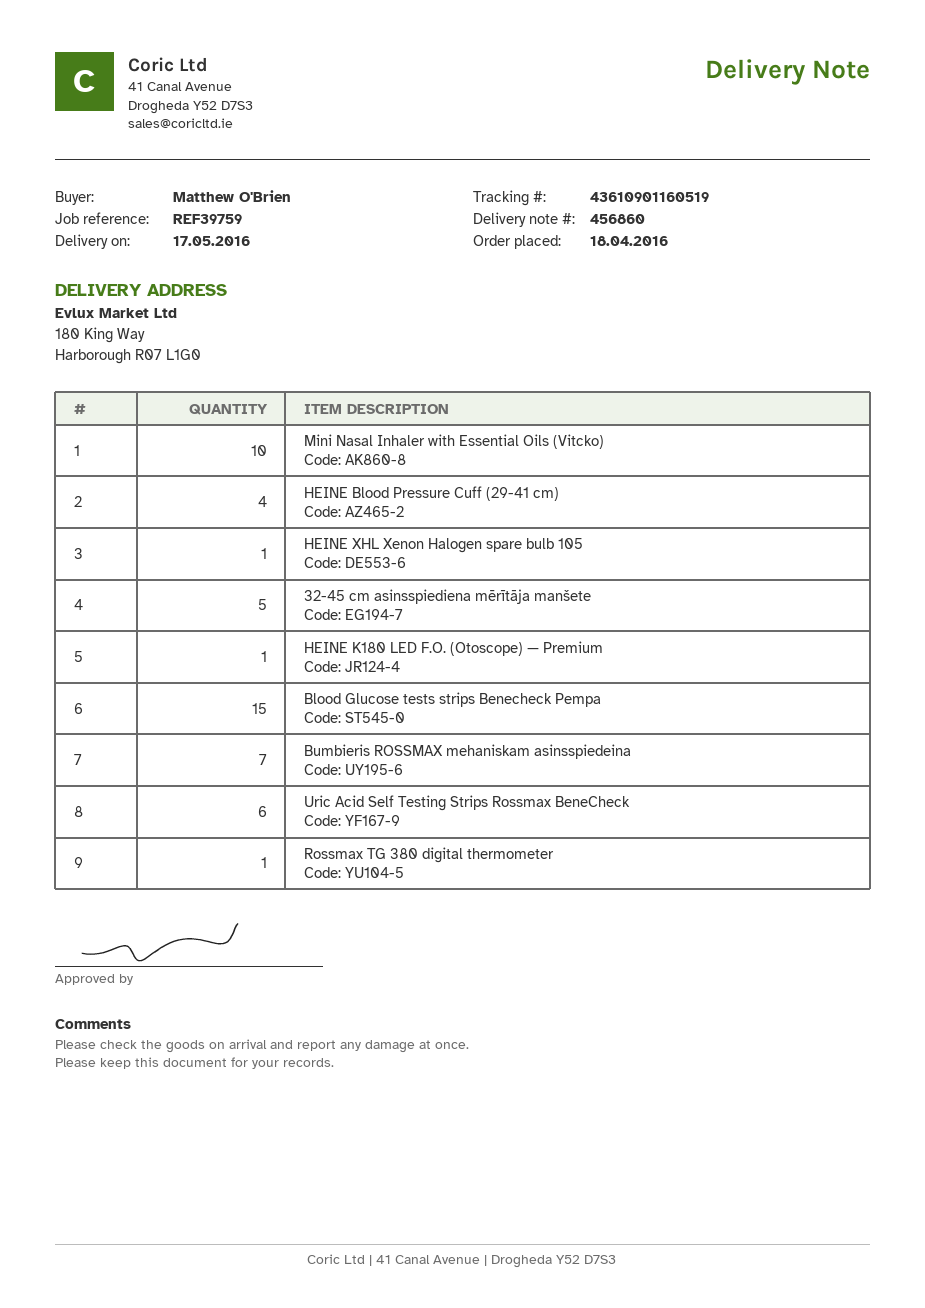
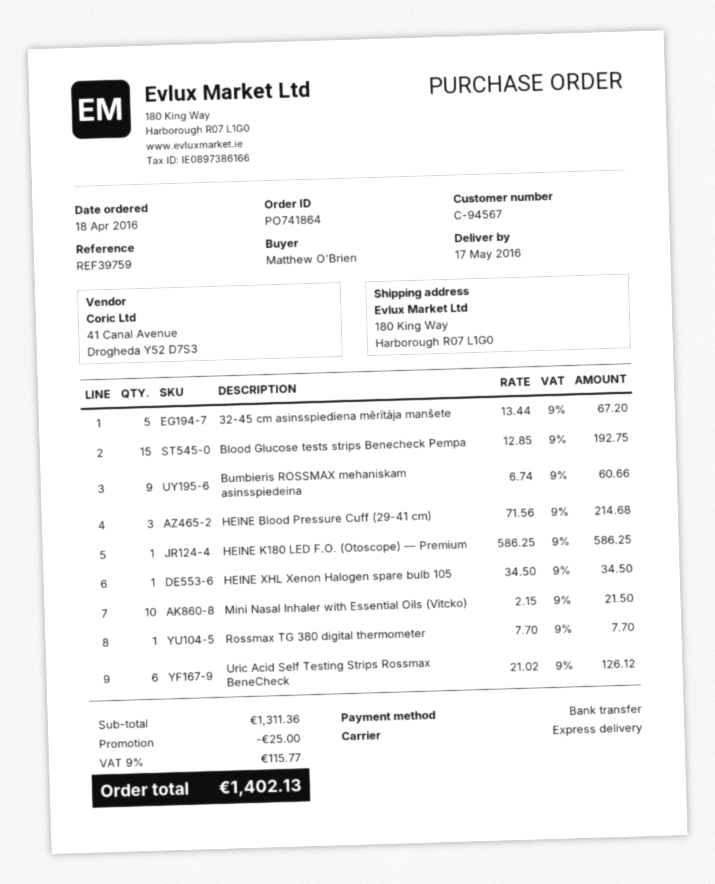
HEINE Blood Pressure Cuff (29-41 cm): 4 -> 3
Bumbieris ROSSMAX mehaniskam asinsspiedeina: 7 -> 9

